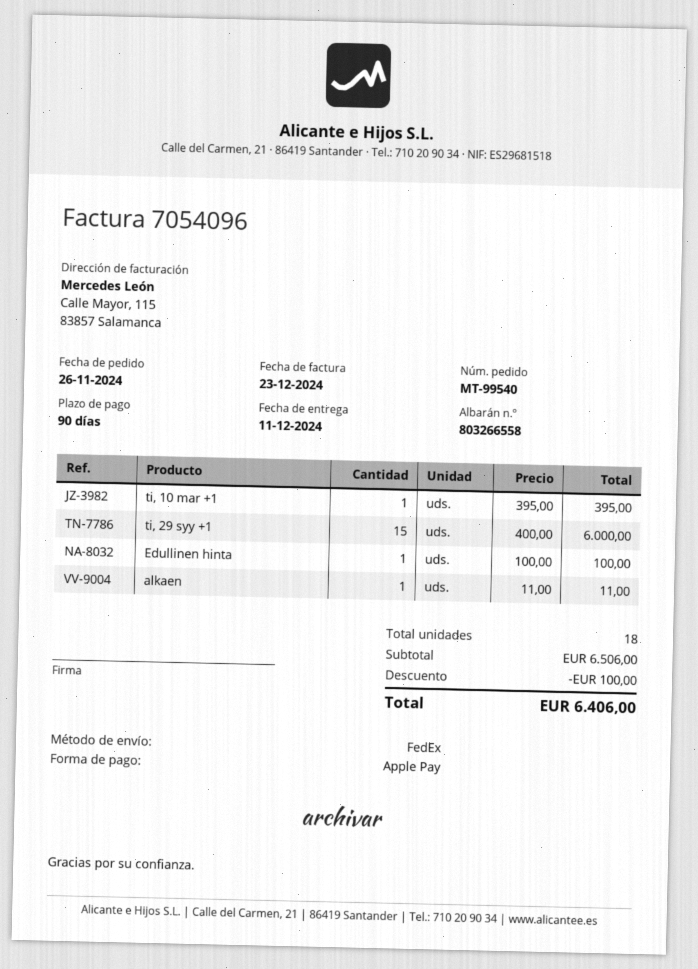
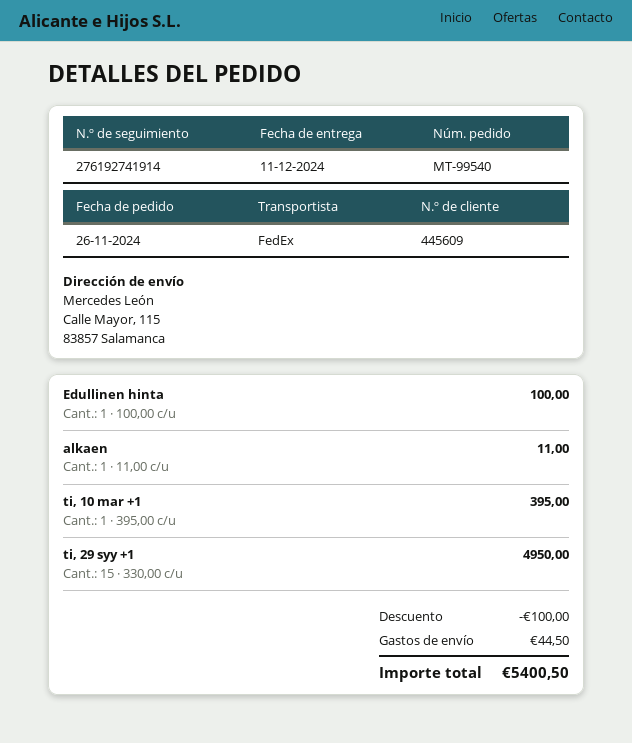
ti, 29 syy +1: 15 x 400.00 = 6000.00 -> 15 x 330.00 = 4950.00
shipping: none -> 44.50
total: 6406.00 -> 5400.50

